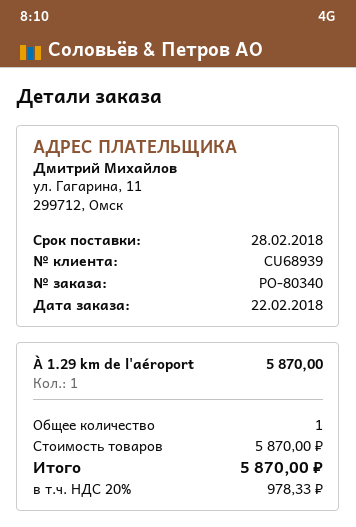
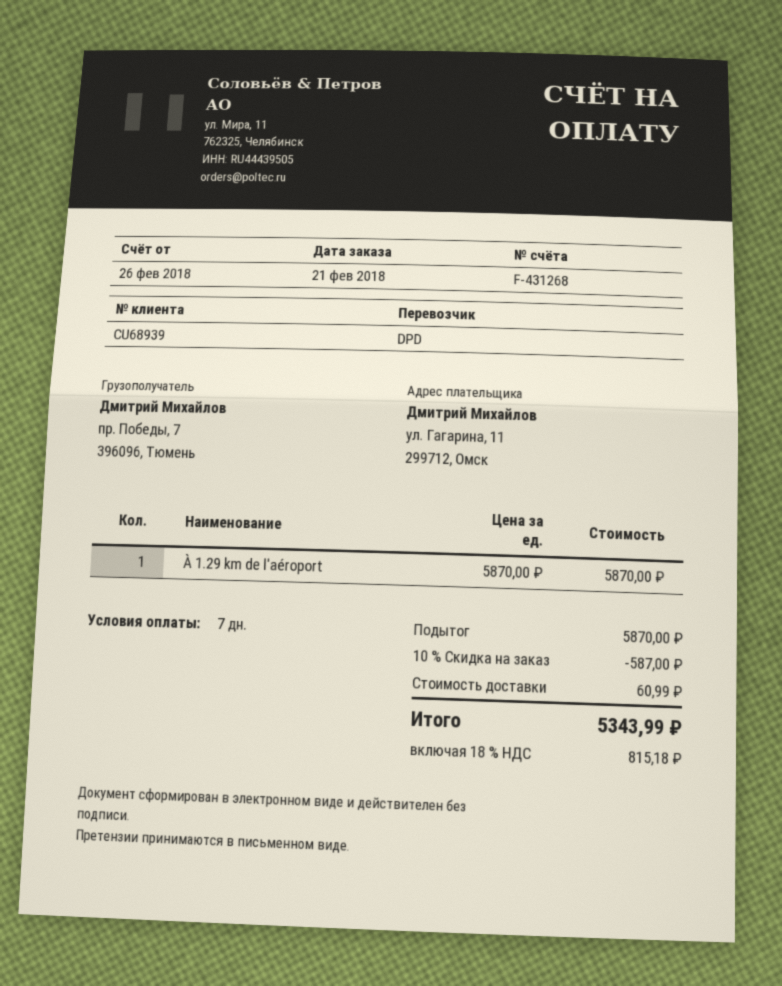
order date: 2018-02-22 -> 2018-02-21
discount: none -> 10% = 587.00
shipping: none -> 60.99
tax: 20% = 978.33 -> 18% = 815.18
total: 5870.00 -> 5343.99

